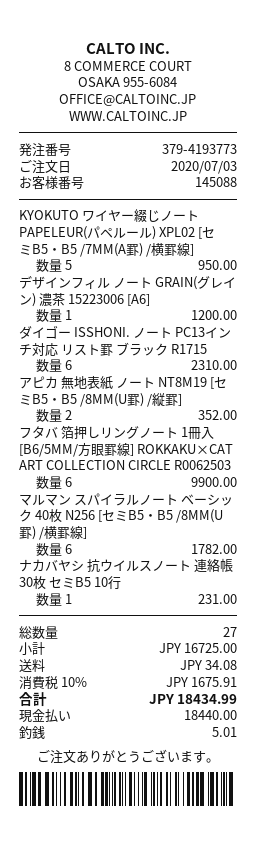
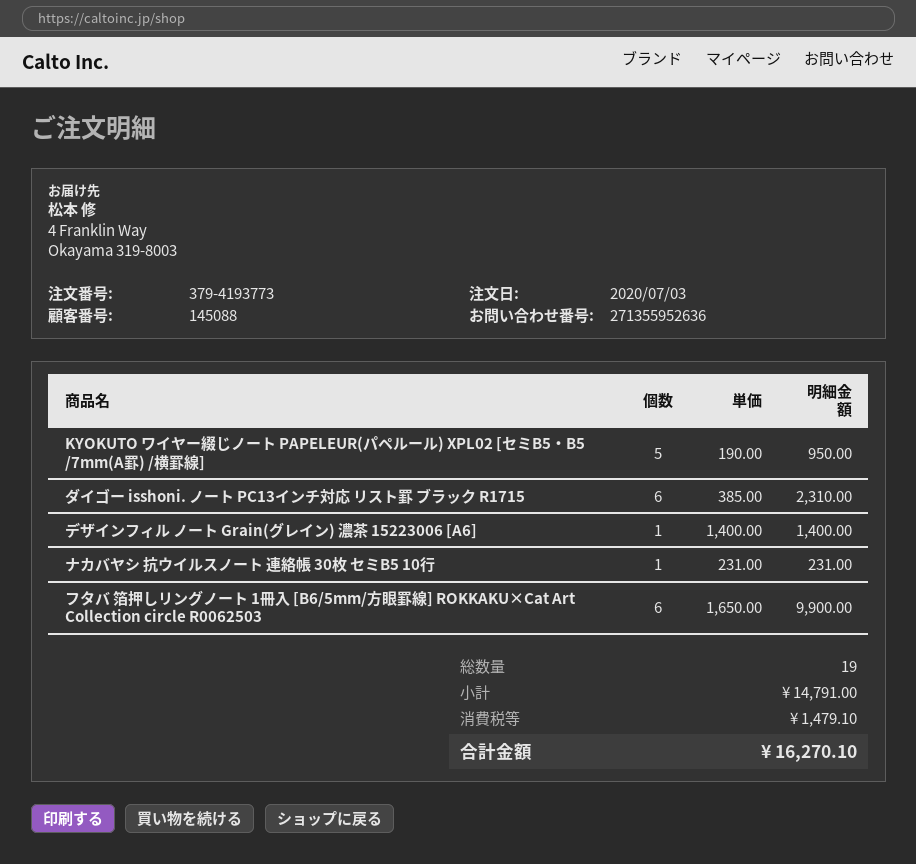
デザインフィル ノート GRAIN(グレイン) 濃茶 15223006 [A6]: 1 for 1200.00 -> 1 for 1400.00
アピカ 無地表紙 ノート NT8M19 [セミB5・B5 /8MM(U罫) /縦罫]: 2 for 352.00 -> none
マルマン スパイラルノート ベーシック 40枚 N256 [セミB5・B5 /8MM(U罫) /横罫線]: 6 for 1782.00 -> none
total quantity: 27 -> 19
subtotal: 16725.00 -> 14791.00
shipping: 34.08 -> none
tax: 1675.91 -> 1479.10
total: 18434.99 -> 16270.10

